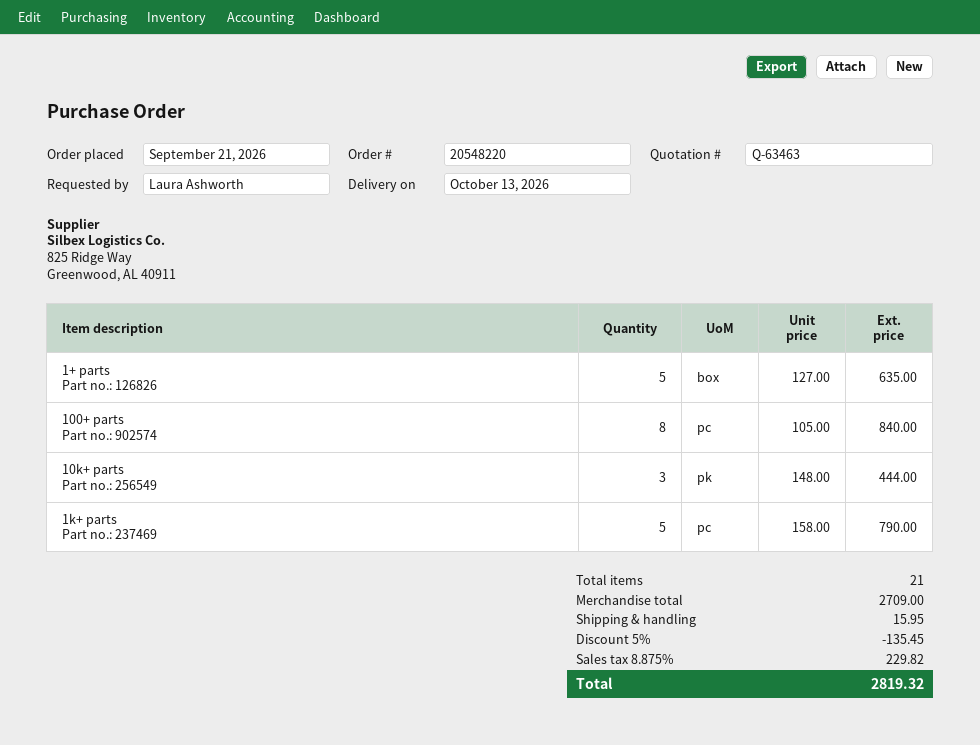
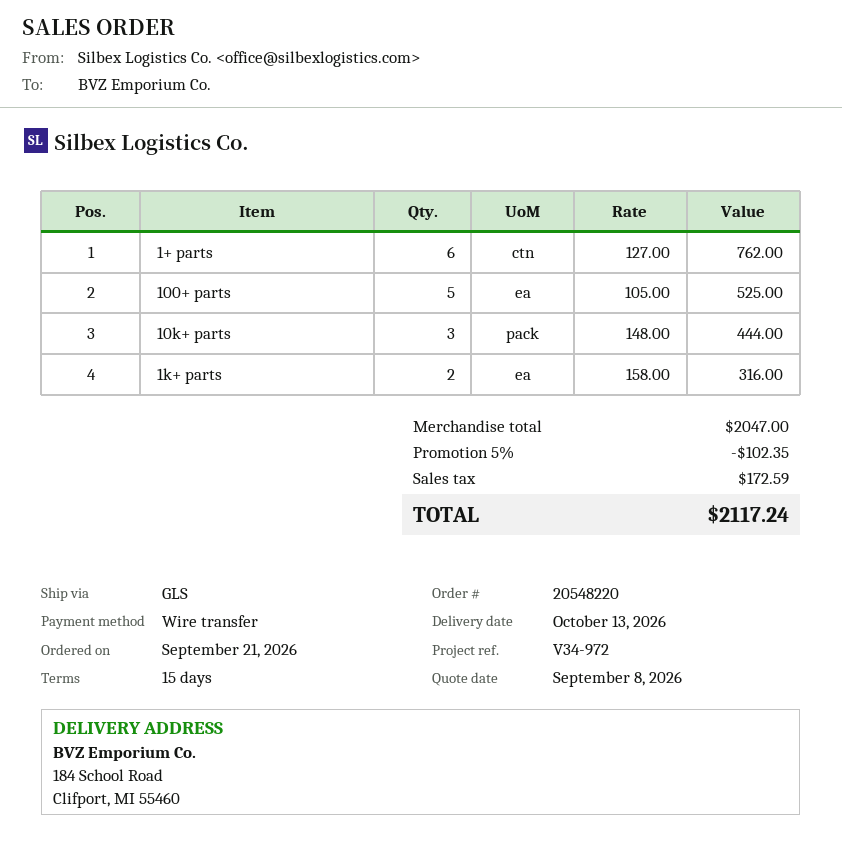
1+ parts: 5 x 127.00 = 635.00 -> 6 x 127.00 = 762.00
100+ parts: 8 x 105.00 = 840.00 -> 5 x 105.00 = 525.00
1k+ parts: 5 x 158.00 = 790.00 -> 2 x 158.00 = 316.00
subtotal: 2709.00 -> 2047.00
discount: 5% = 135.45 -> 5% = 102.35
shipping: 15.95 -> none
tax: 229.82 -> 172.59
total: 2819.32 -> 2117.24

